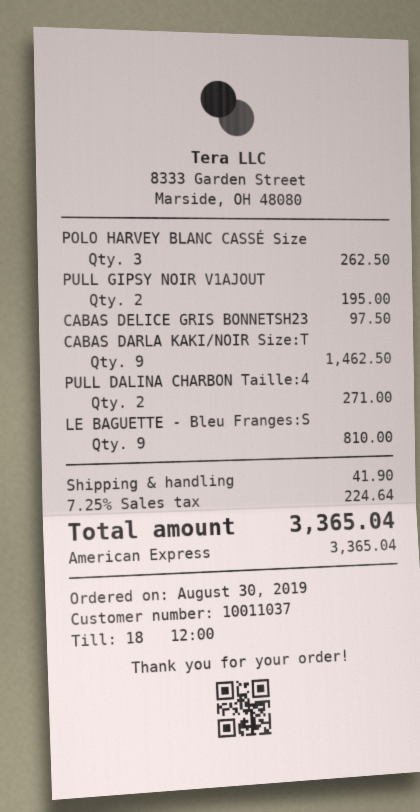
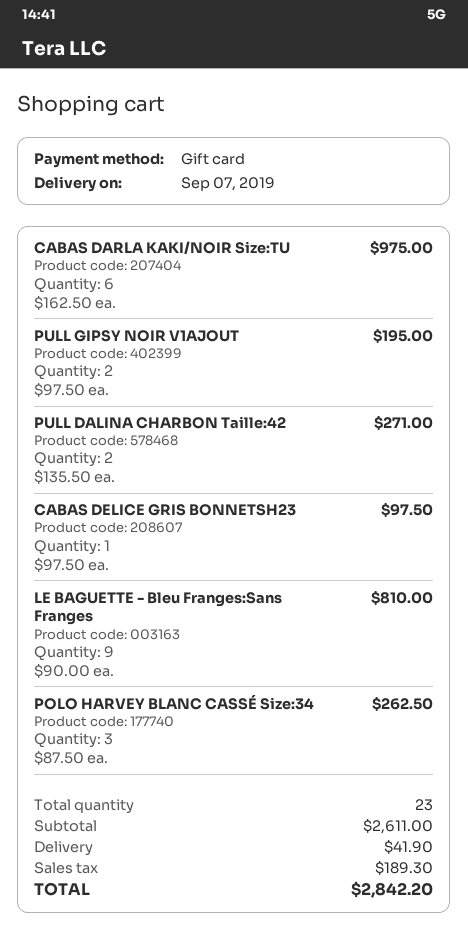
payment method: American Express -> gift card
CABAS DARLA KAKI/NOIR Size:T: 9 for 1462.50 -> 6 for 975.00
tax: 224.64 -> 189.30
total: 3365.04 -> 2842.20

